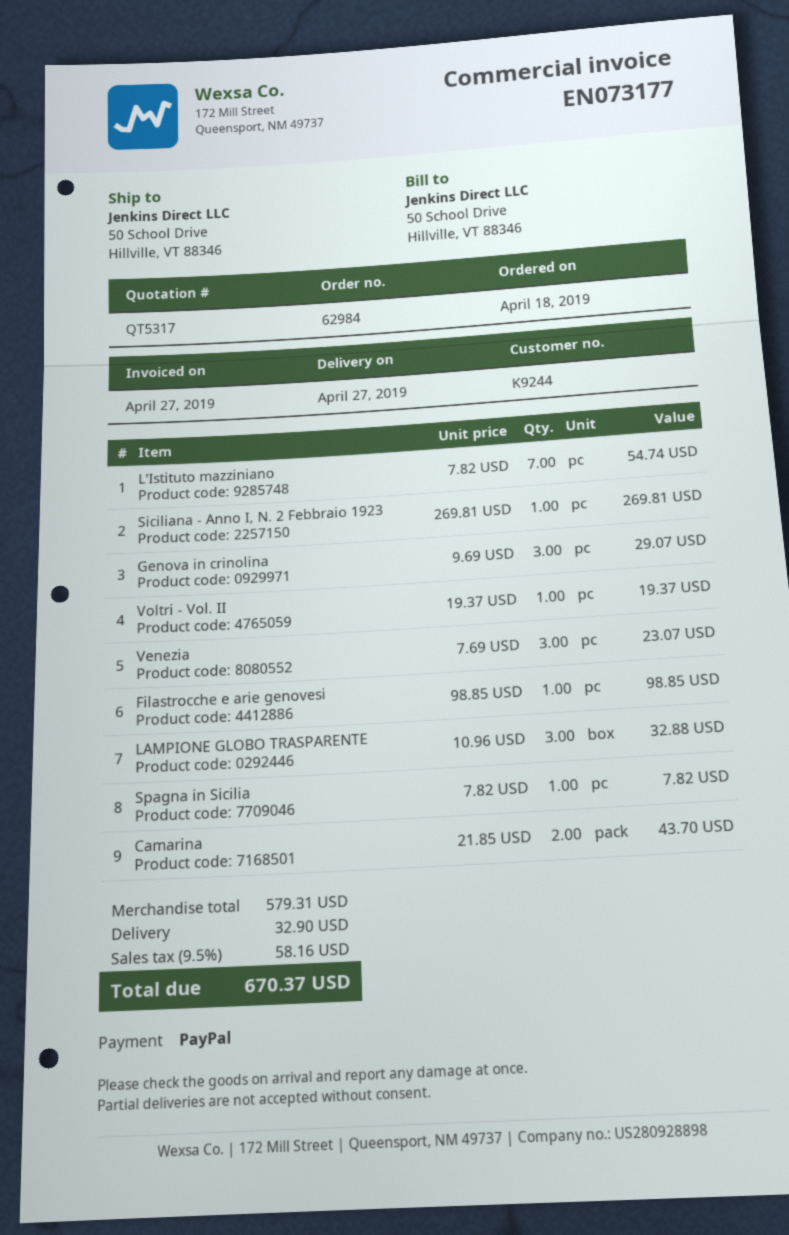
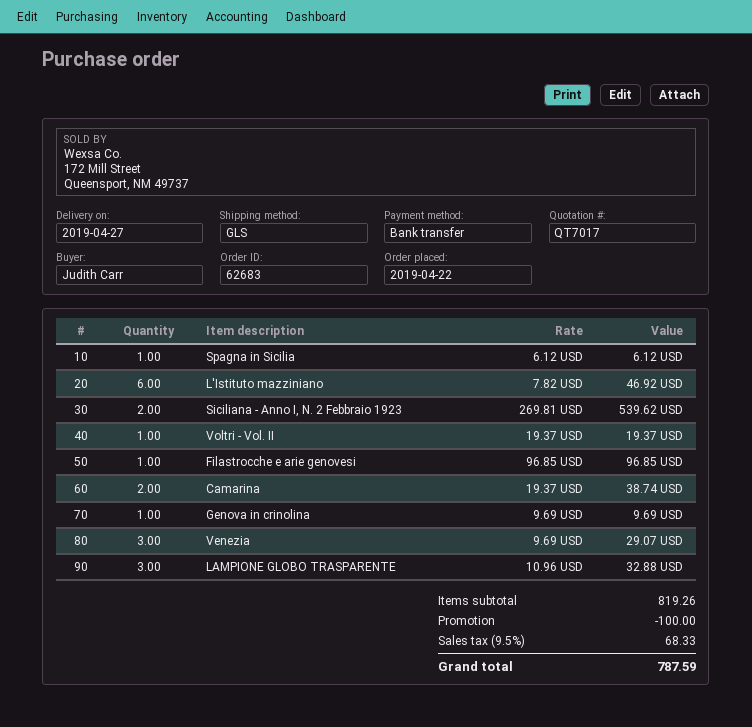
quote number: QT5317 -> QT7017
order number: 62984 -> 62683
order date: 2019-04-18 -> 2019-04-22
payment method: PayPal -> bank transfer
L'Istituto mazziniano: 7 x 7.82 = 54.74 -> 6 x 7.82 = 46.92
Siciliana - Anno I, N. 2 Febbraio 1923: 1 x 269.81 = 269.81 -> 2 x 269.81 = 539.62
Genova in crinolina: 3 x 9.69 = 29.07 -> 1 x 9.69 = 9.69
Venezia: 3 x 7.69 = 23.07 -> 3 x 9.69 = 29.07
Filastrocche e arie genovesi: 1 x 98.85 = 98.85 -> 1 x 96.85 = 96.85
Spagna in Sicilia: 1 x 7.82 = 7.82 -> 1 x 6.12 = 6.12
Camarina: 2 x 21.85 = 43.70 -> 2 x 19.37 = 38.74
subtotal: 579.31 -> 819.26
discount: none -> 100.00
shipping: 32.90 -> none
tax: 9.5% = 58.16 -> 9.5% = 68.33
total: 670.37 -> 787.59

